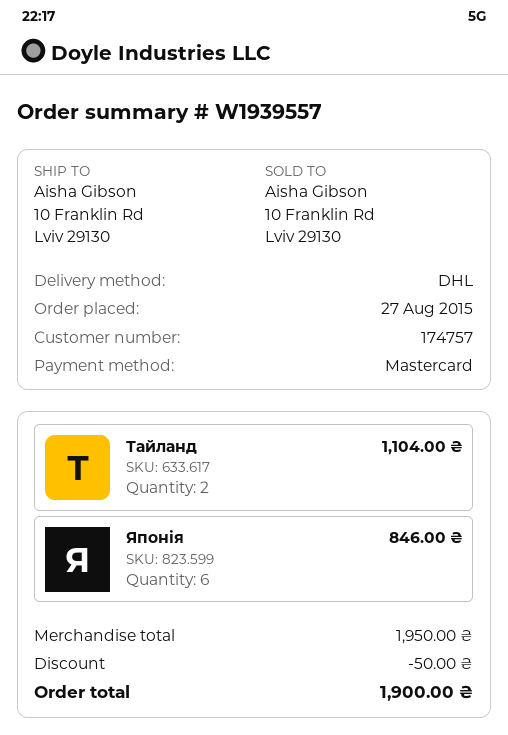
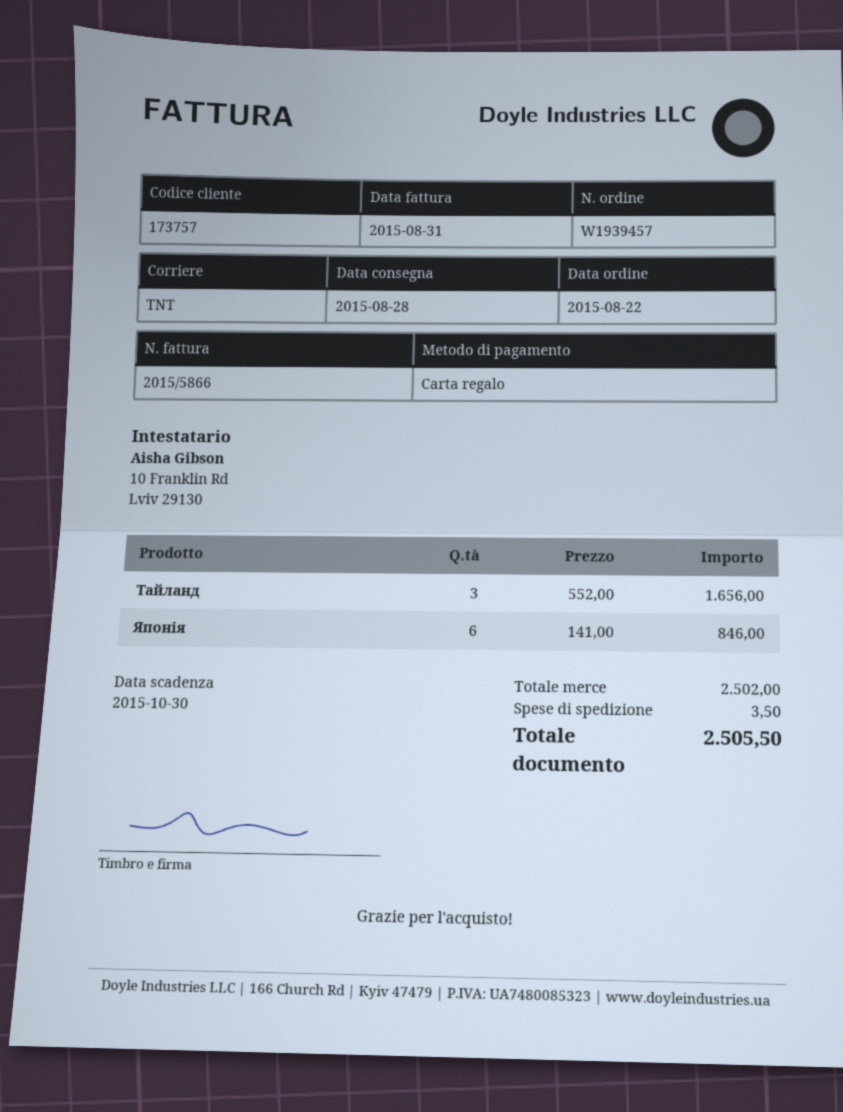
order number: W1939557 -> W1939457
order date: 2015-08-27 -> 2015-08-22
customer number: 174757 -> 173757
payment method: Mastercard -> gift card
shipping method: DHL -> TNT
Тайланд: 2 for 1104.00 -> 3 for 1656.00
subtotal: 1950.00 -> 2502.00
discount: 50.00 -> none
shipping: none -> 3.50
total: 1900.00 -> 2505.50

